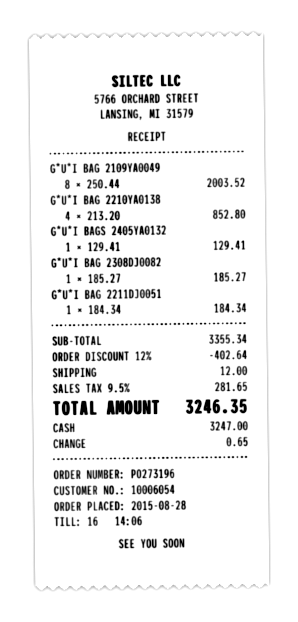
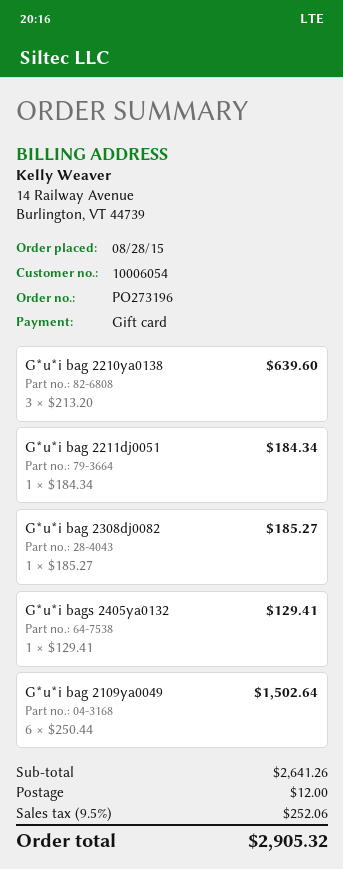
payment method: cash -> gift card
G*U*I BAG 2109YA0049: 8 x 250.44 = 2003.52 -> 6 x 250.44 = 1502.64
G*U*I BAG 2210YA0138: 4 x 213.20 = 852.80 -> 3 x 213.20 = 639.60
subtotal: 3355.34 -> 2641.26
discount: 12% = 402.64 -> none
tax: 9.5% = 281.65 -> 9.5% = 252.06
total: 3246.35 -> 2905.32

